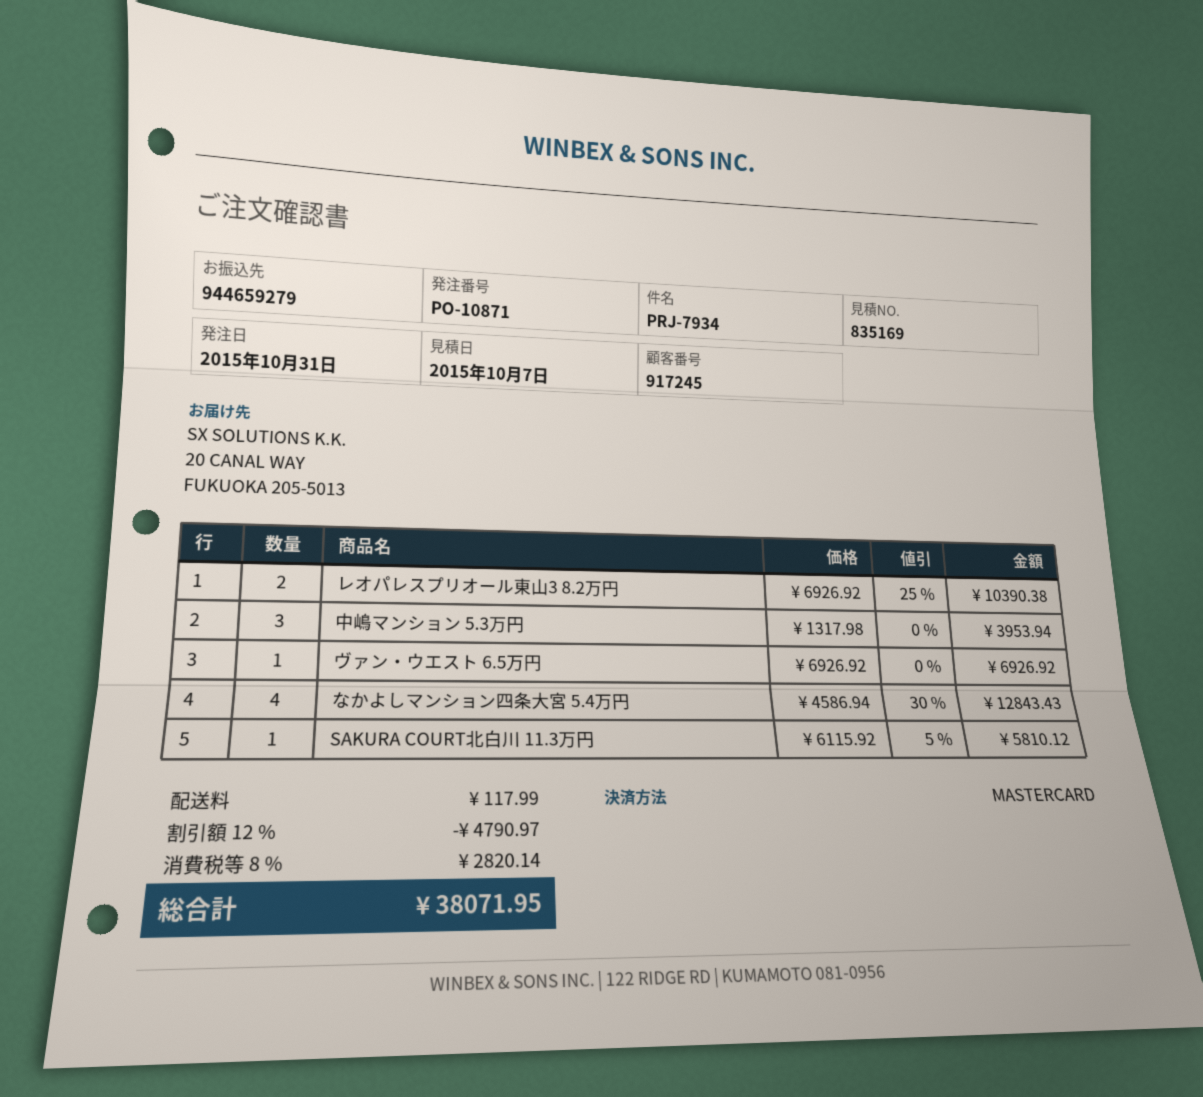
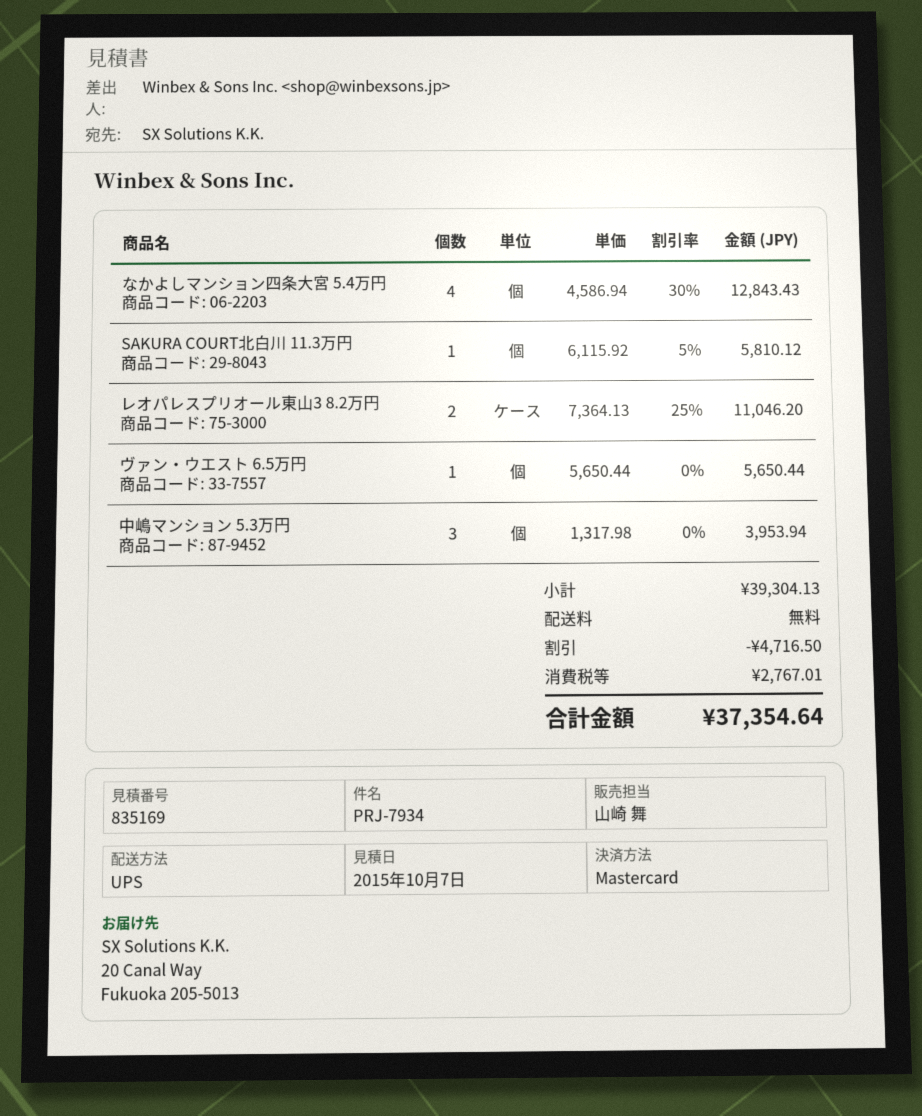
レオパレスプリオール東山3 8.2万円: 2 x 6926.92 - 25% = 10390.38 -> 2 x 7364.13 - 25% = 11046.20
ヴァン・ウエスト 6.5万円: 1 x 6926.92 = 6926.92 -> 1 x 5650.44 = 5650.44
discount: 4790.97 -> 4716.50
shipping: 117.99 -> 0.00
tax: 2820.14 -> 2767.01
total: 38071.95 -> 37354.64

